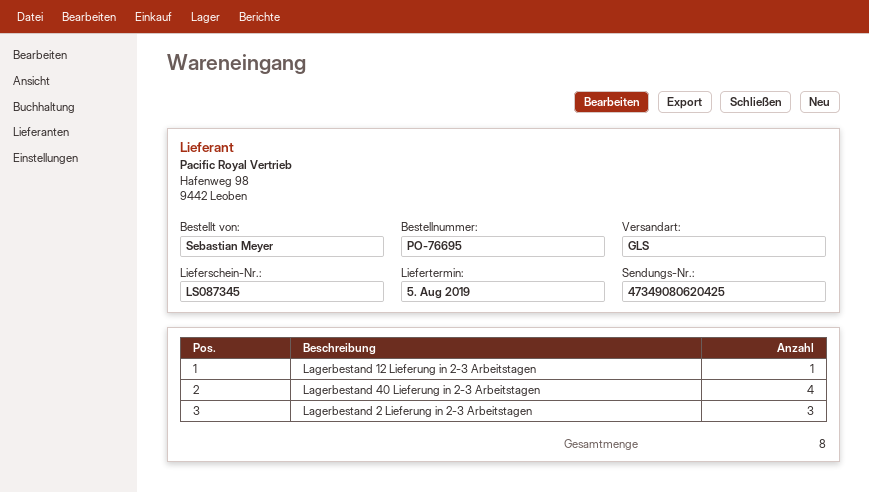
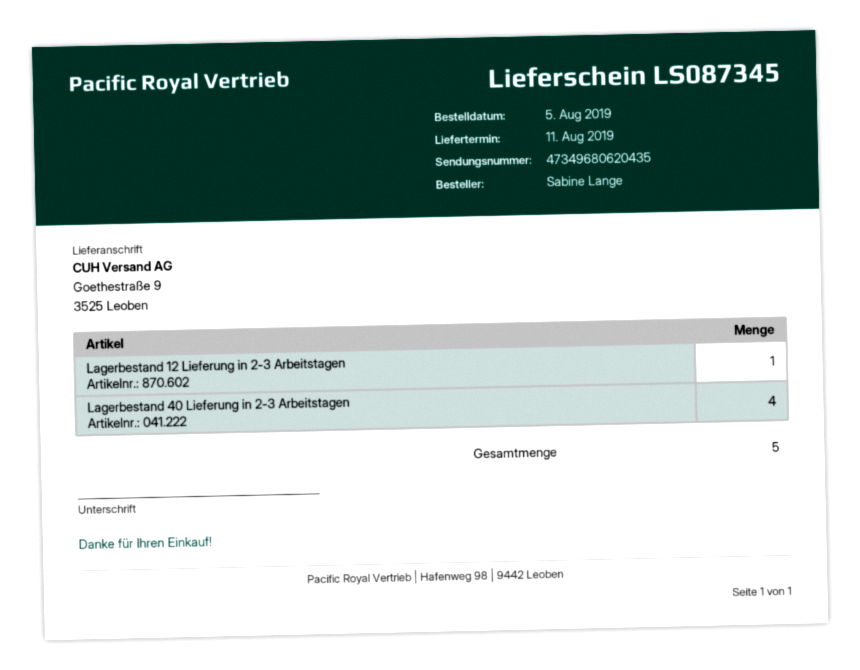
delivery date: 2019-08-05 -> 2019-08-11
ordered by: Sebastian Meyer -> Sabine Lange
tracking number: 47349080620425 -> 47349680620435
Lagerbestand 2 Lieferung in 2-3 Arbeitstagen: 3 -> none
total quantity: 8 -> 5

